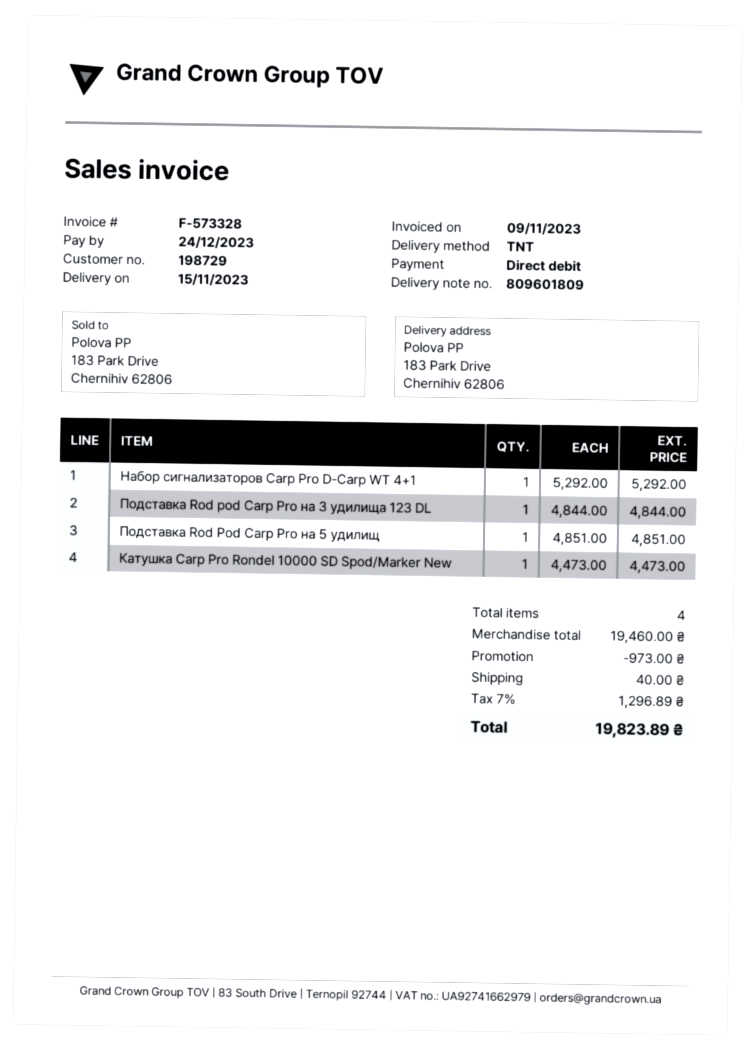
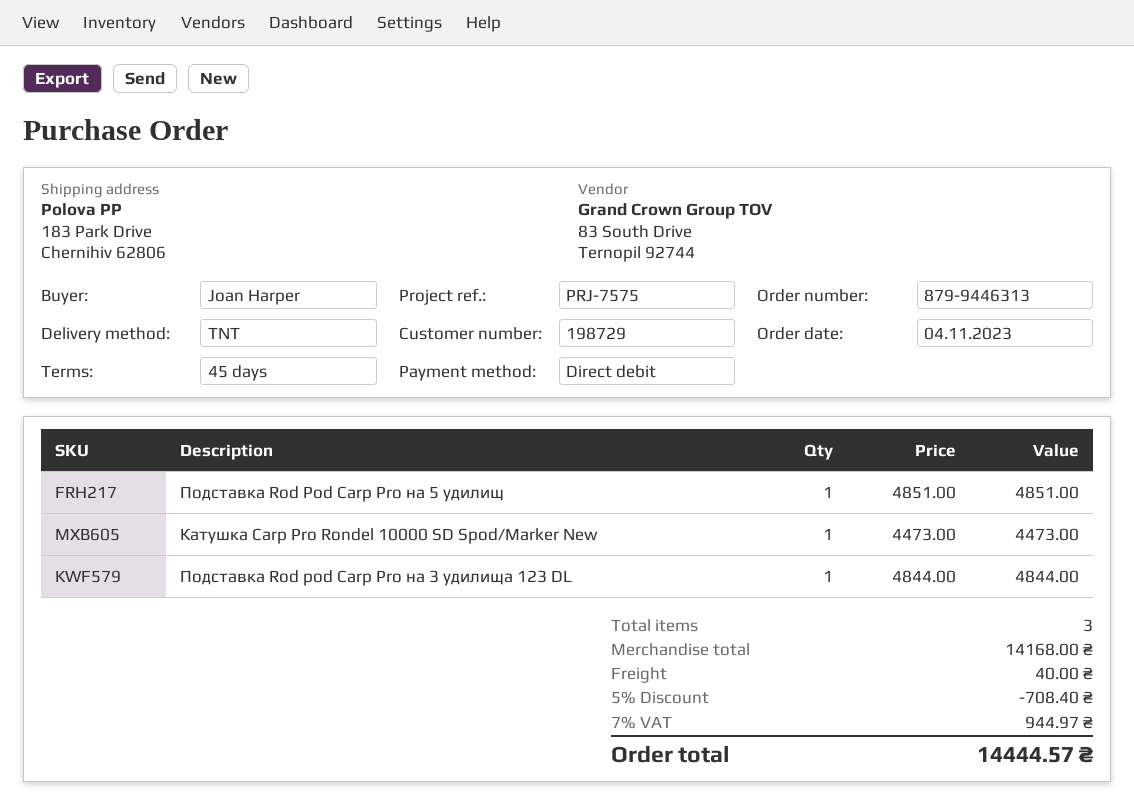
Набор сигнализаторов Carp Pro D-Carp WT 4+1: 1 x 5292.00 = 5292.00 -> none
total quantity: 4 -> 3
subtotal: 19460.00 -> 14168.00
discount: 973.00 -> 708.40
tax: 7% = 1296.89 -> 7% = 944.97
total: 19823.89 -> 14444.57

